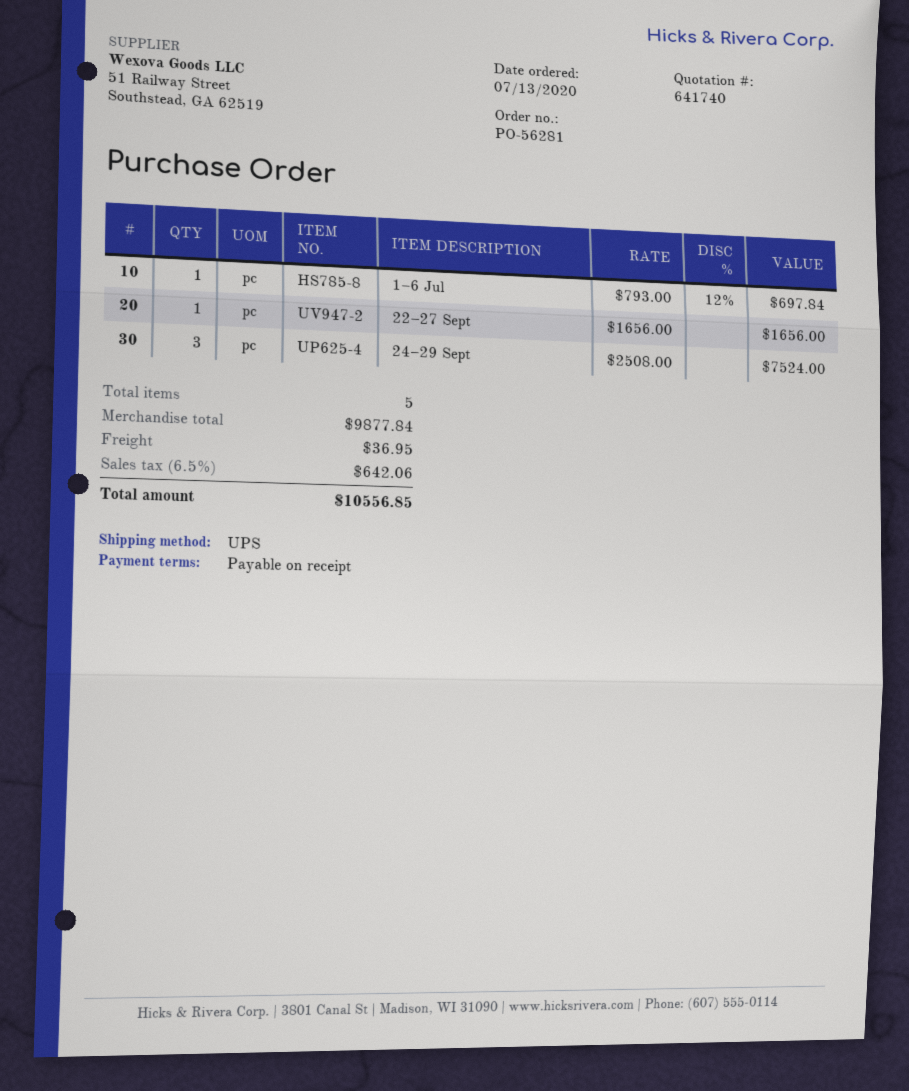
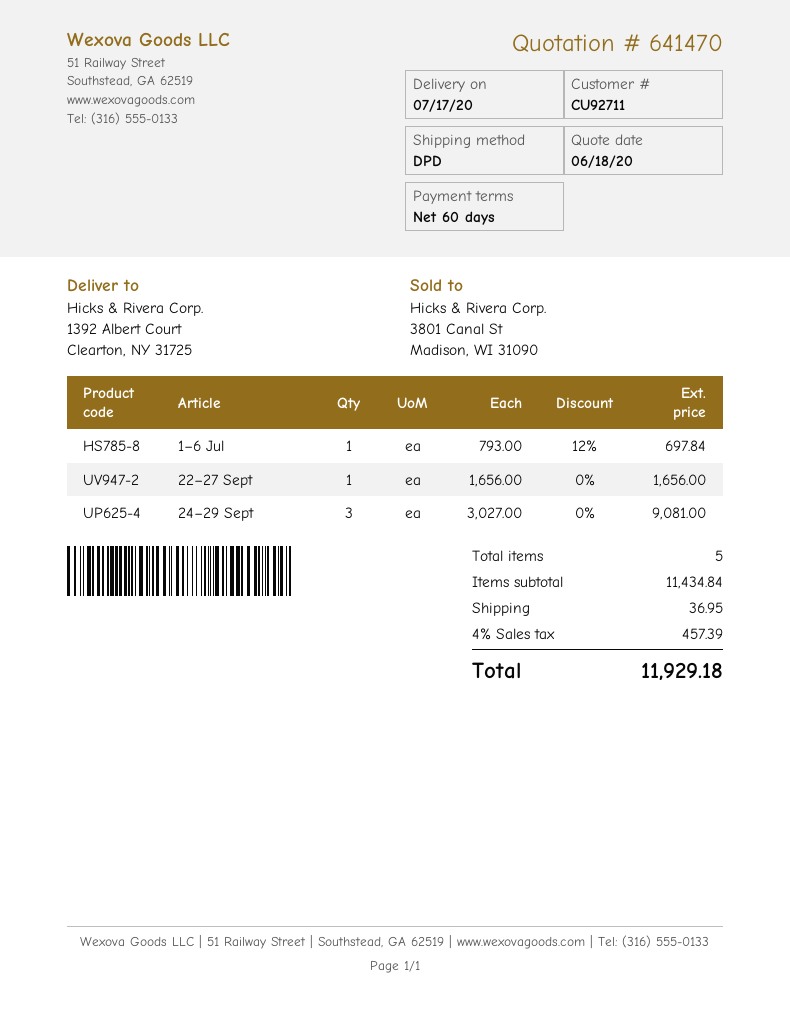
quote number: 641740 -> 641470
payment terms: on receipt -> 60 days
shipping method: UPS -> DPD
24–29 Sept: 3 x 2508.00 = 7524.00 -> 3 x 3027.00 = 9081.00
subtotal: 9877.84 -> 11434.84
tax: 6.5% = 642.06 -> 4% = 457.39
total: 10556.85 -> 11929.18

